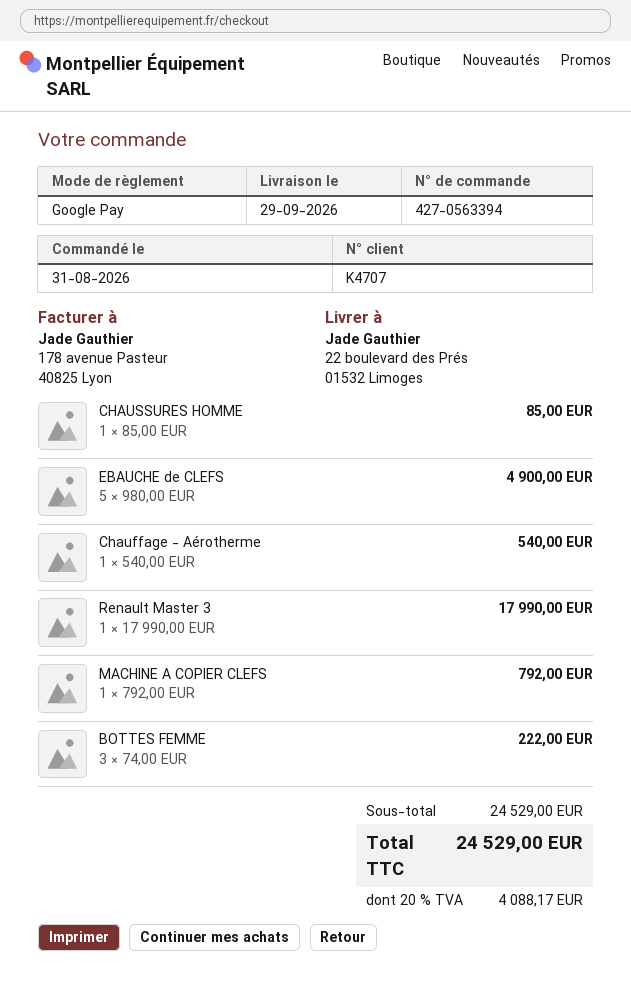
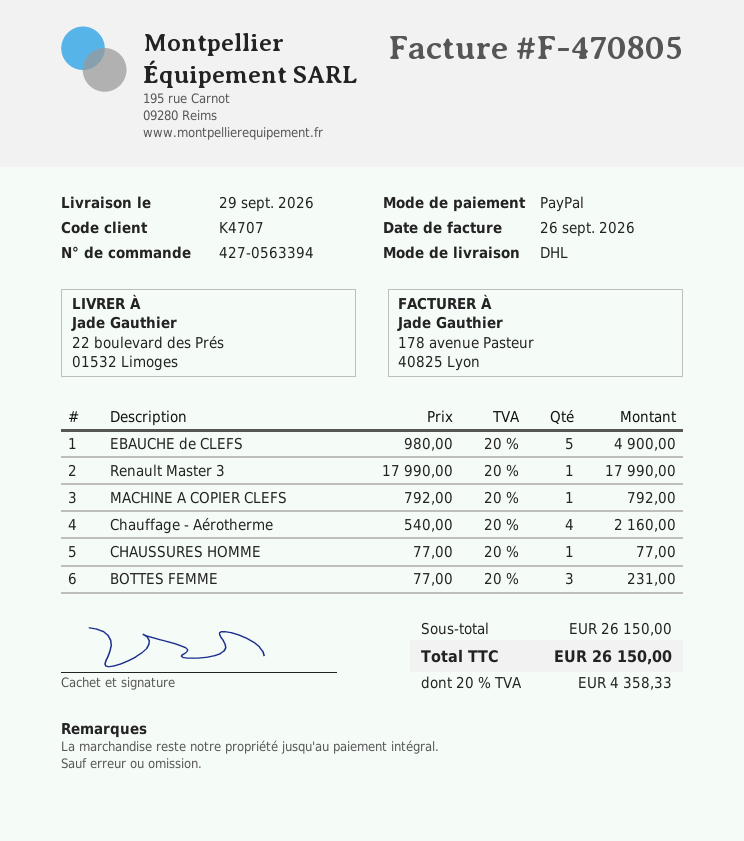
payment method: Google Pay -> PayPal
CHAUSSURES HOMME: 1 x 85.00 = 85.00 -> 1 x 77.00 = 77.00
Chauffage - Aérotherme: 1 x 540.00 = 540.00 -> 4 x 540.00 = 2160.00
BOTTES FEMME: 3 x 74.00 = 222.00 -> 3 x 77.00 = 231.00
subtotal: 24529.00 -> 26150.00
tax: 20% = 4088.17 -> 20% = 4358.33
total: 24529.00 -> 26150.00

